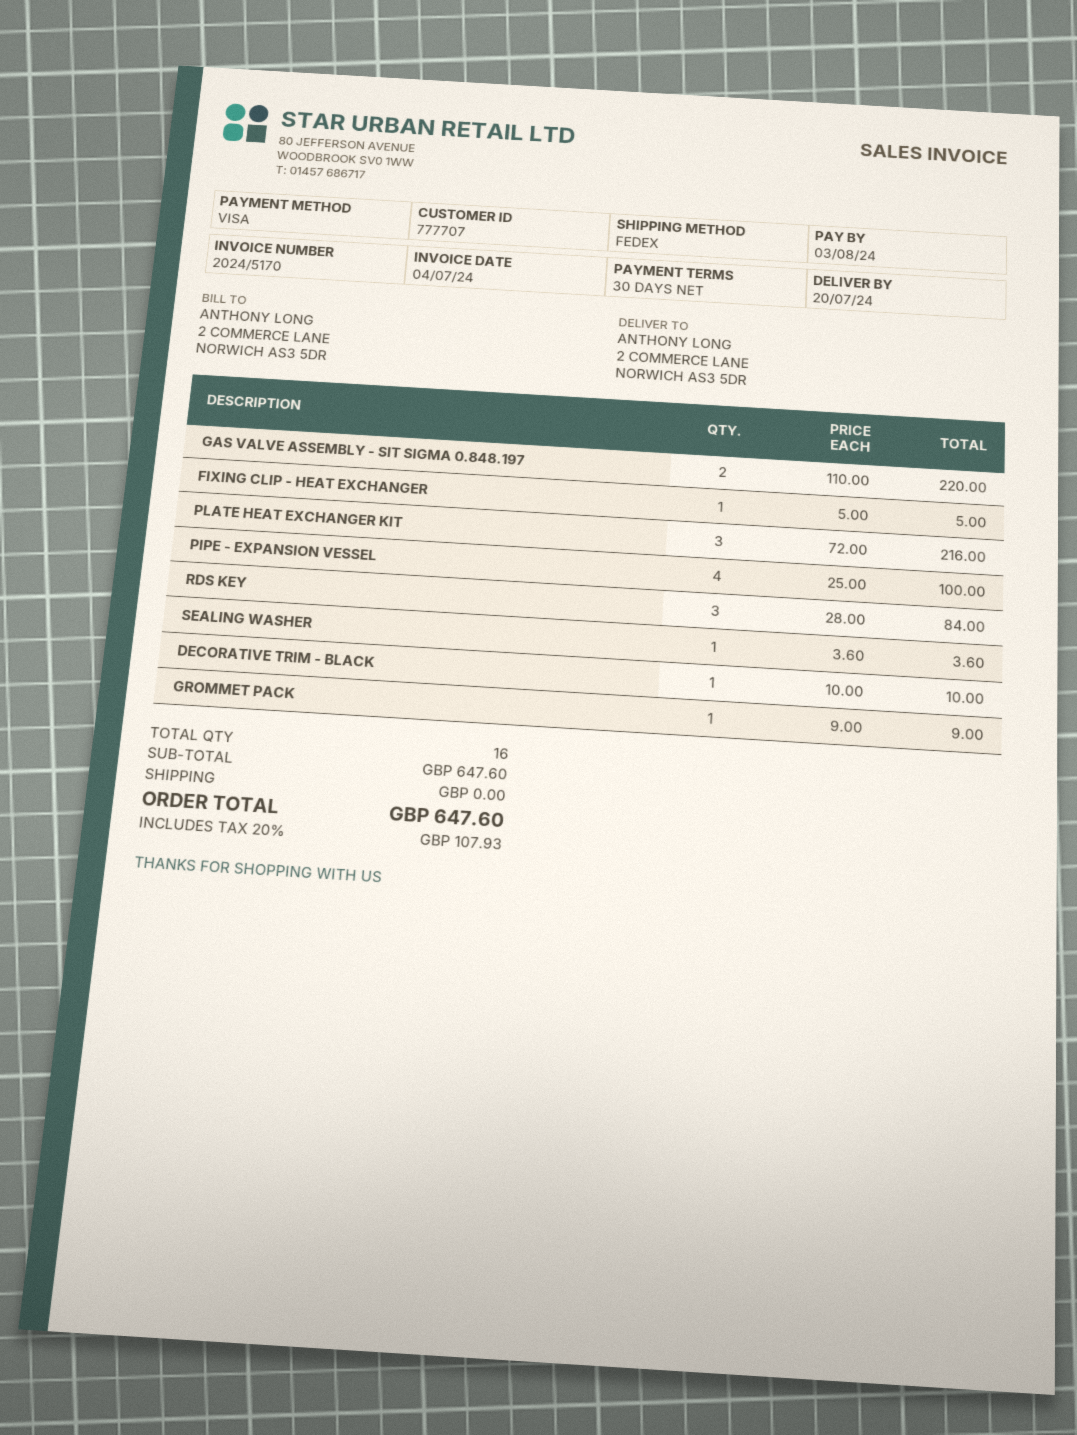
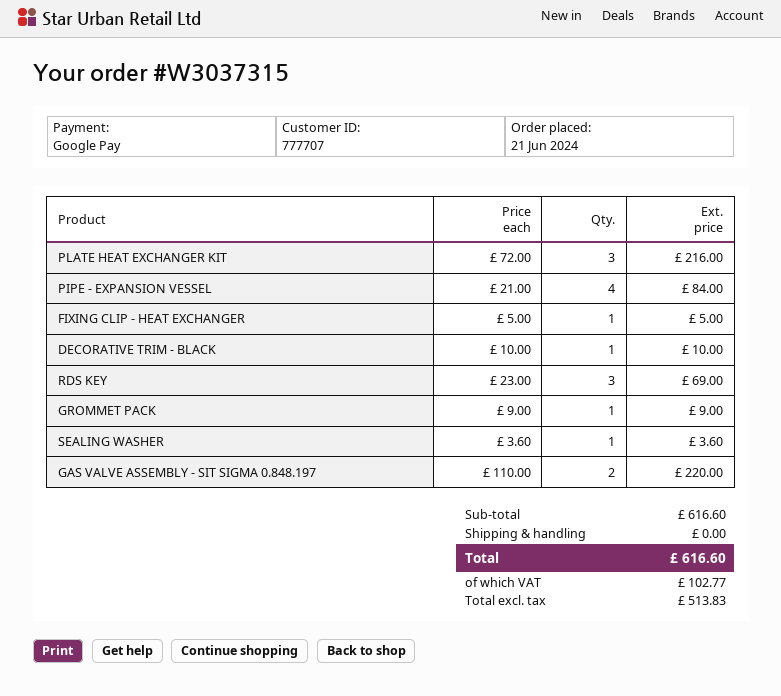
payment method: Visa -> Google Pay
PIPE - EXPANSION VESSEL: 4 x 25.00 = 100.00 -> 4 x 21.00 = 84.00
RDS KEY: 3 x 28.00 = 84.00 -> 3 x 23.00 = 69.00
subtotal: 647.60 -> 616.60
tax: 107.93 -> 102.77
total: 647.60 -> 616.60

